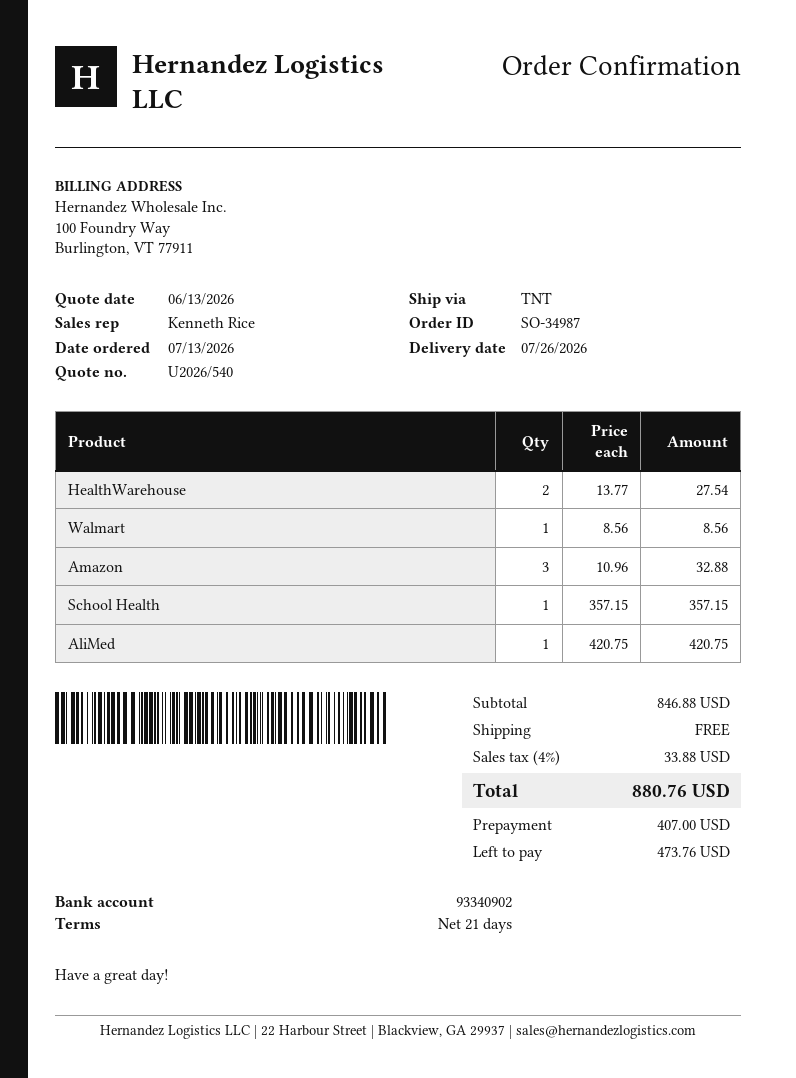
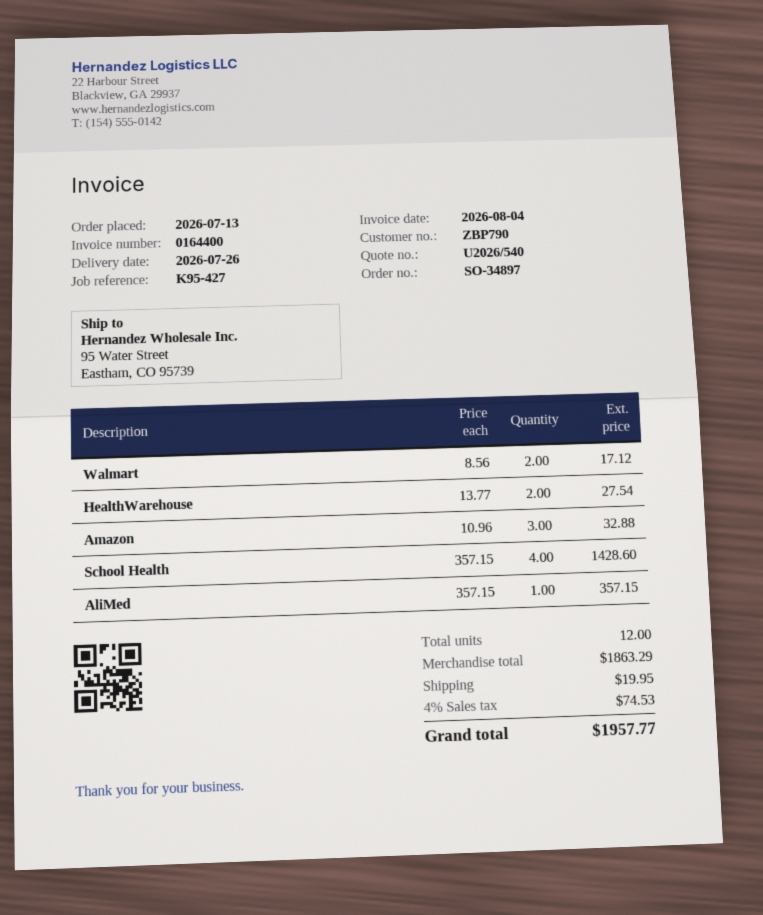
order number: SO-34987 -> SO-34897
Walmart: 1 x 8.56 = 8.56 -> 2 x 8.56 = 17.12
School Health: 1 x 357.15 = 357.15 -> 4 x 357.15 = 1428.60
AliMed: 1 x 420.75 = 420.75 -> 1 x 357.15 = 357.15
subtotal: 846.88 -> 1863.29
shipping: 0.00 -> 19.95
tax: 4% = 33.88 -> 4% = 74.53
total: 880.76 -> 1957.77

